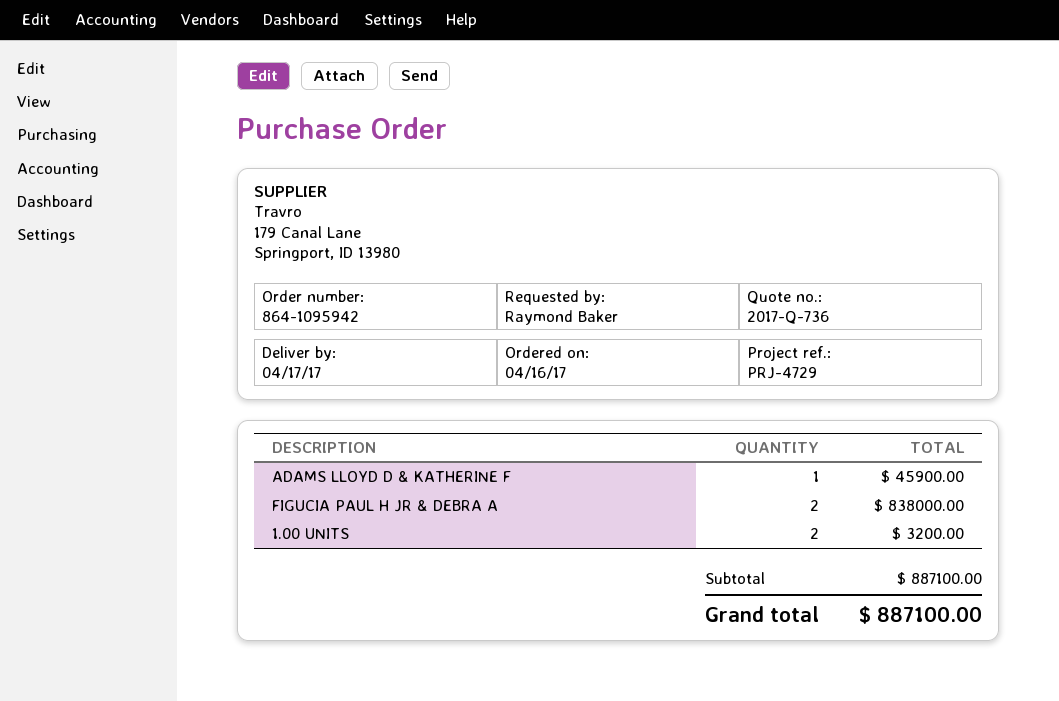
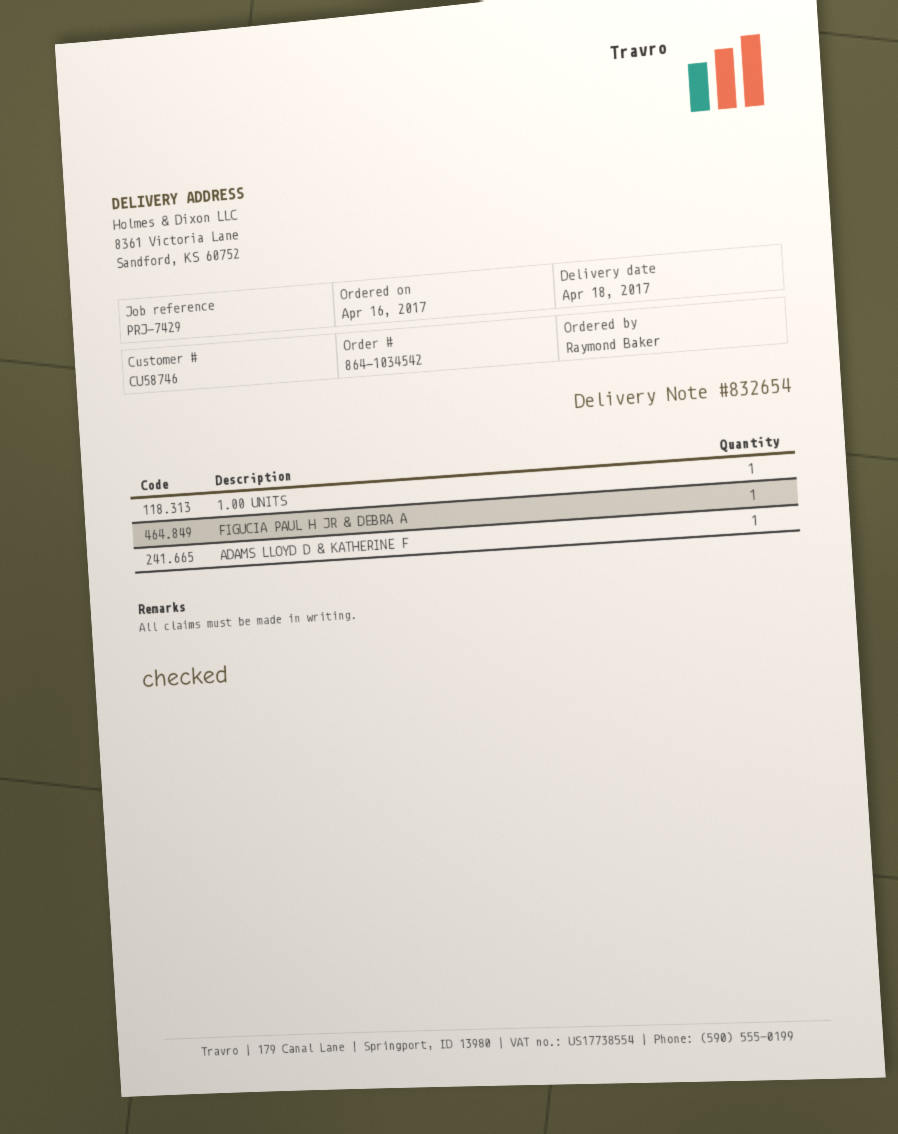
order number: 864-1095942 -> 864-1034542
delivery date: 2017-04-17 -> 2017-04-18
reference: PRJ-4729 -> PRJ-7429
FIGUCIA PAUL H JR & DEBRA A: 2 -> 1
1.00 UNITS: 2 -> 1

